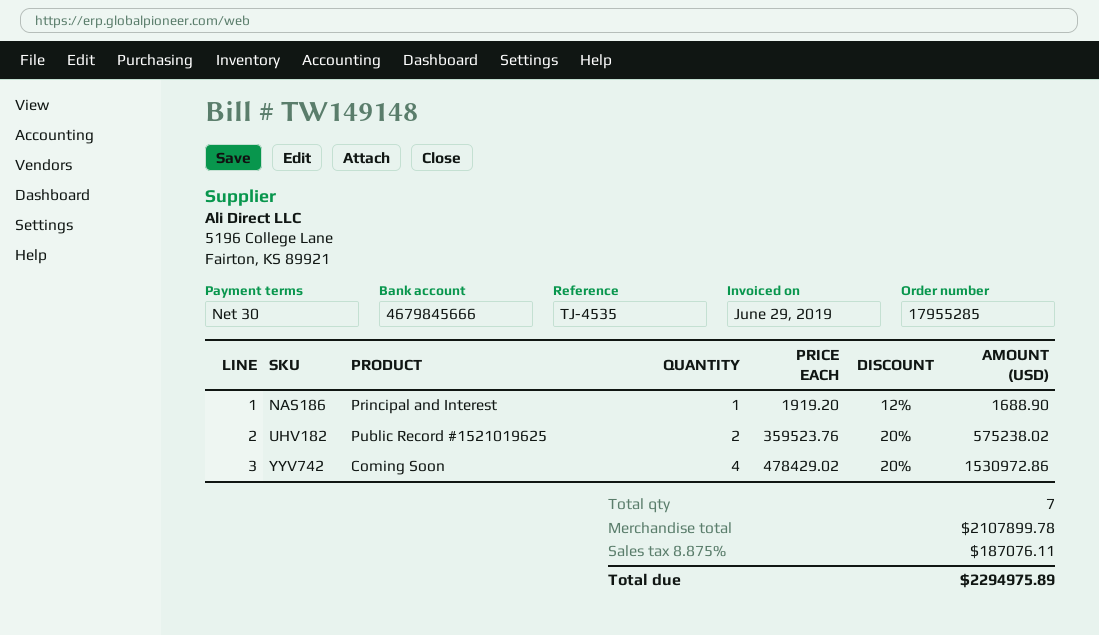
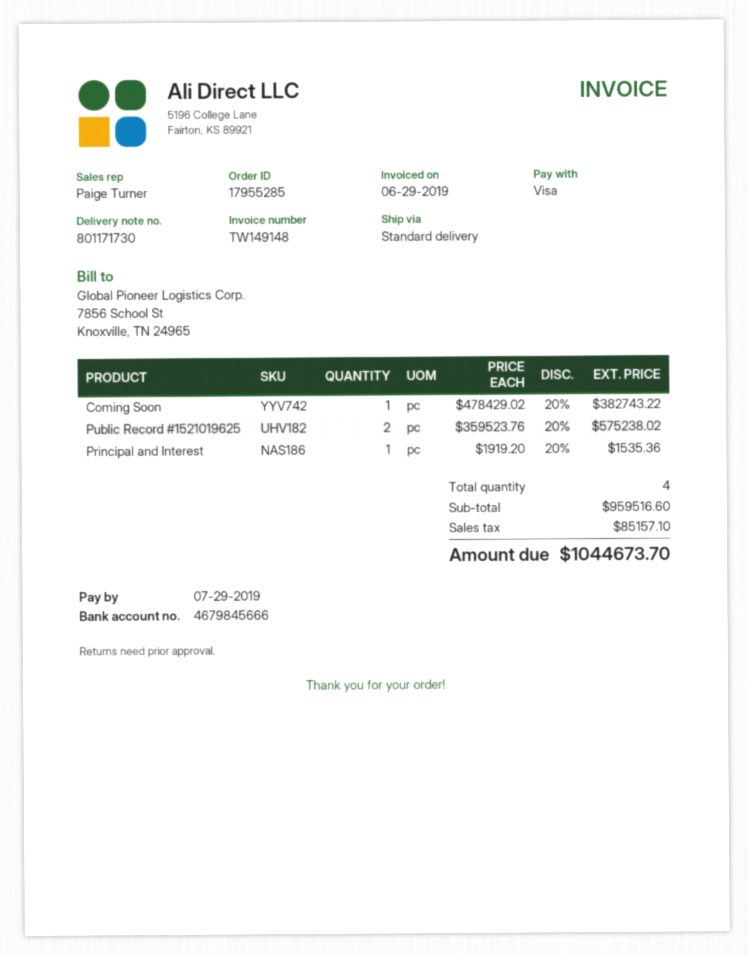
Principal and Interest: 1 x 1919.20 - 12% = 1688.90 -> 1 x 1919.20 - 20% = 1535.36
Coming Soon: 4 x 478429.02 - 20% = 1530972.86 -> 1 x 478429.02 - 20% = 382743.22
total quantity: 7 -> 4
subtotal: 2107899.78 -> 959516.60
tax: 187076.11 -> 85157.10
total: 2294975.89 -> 1044673.70

